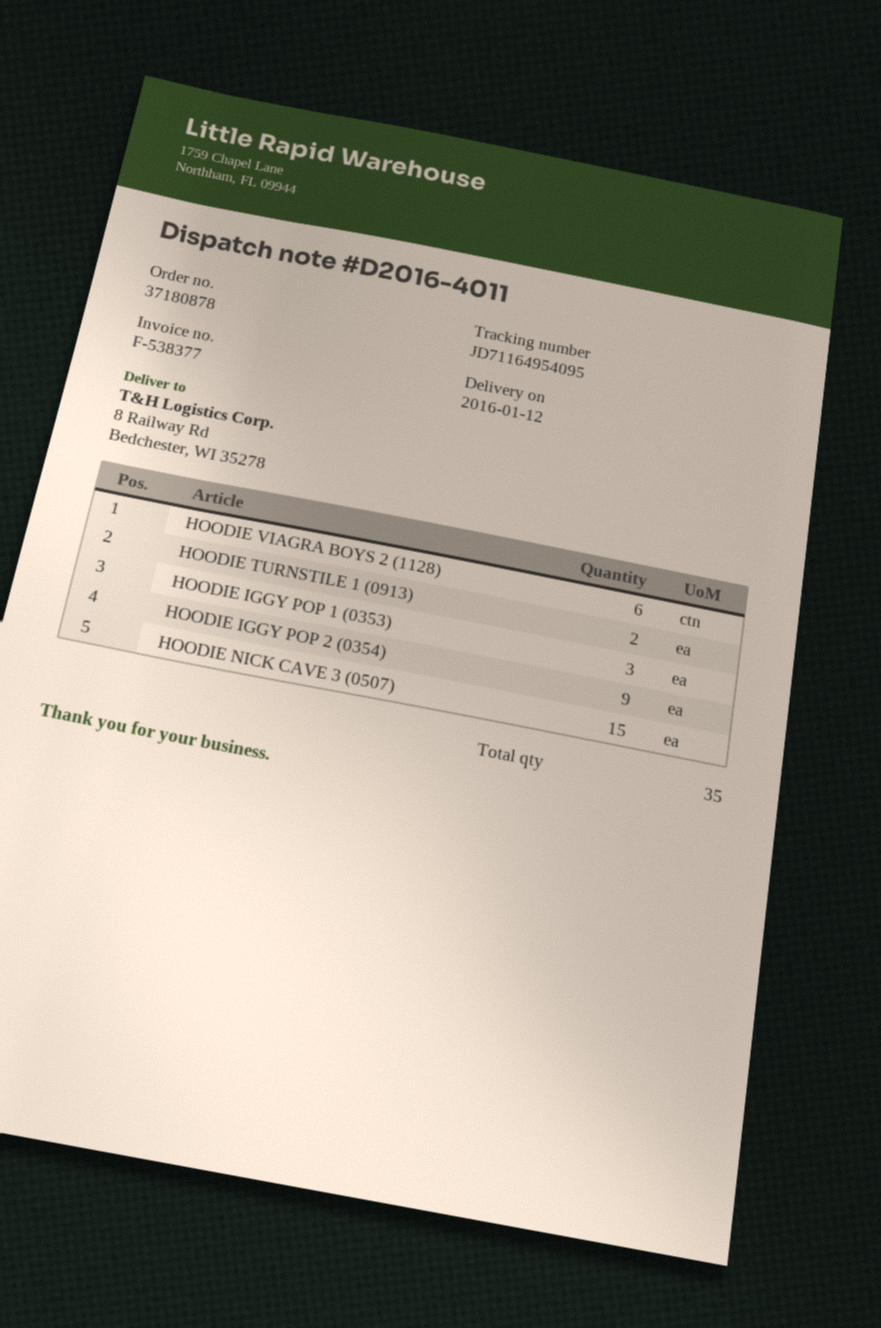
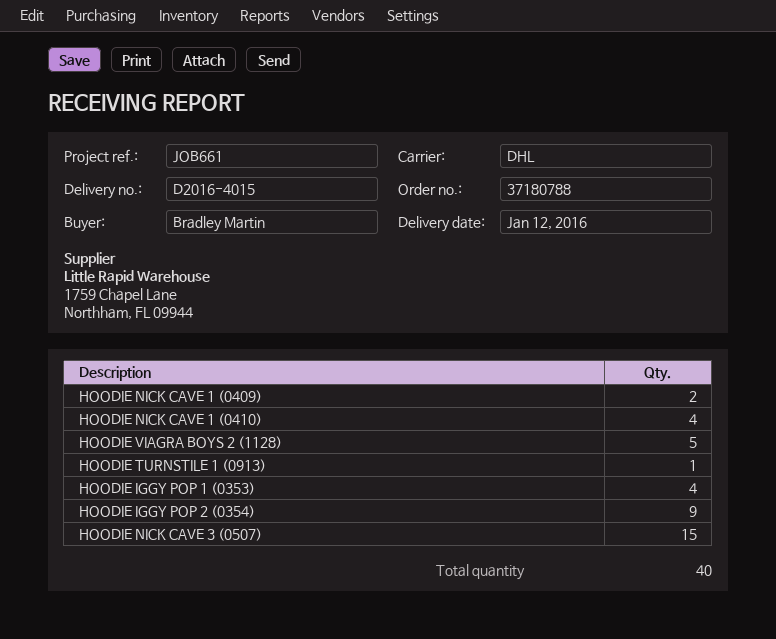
order number: 37180878 -> 37180788
delivery note number: D2016-4011 -> D2016-4015
HOODIE VIAGRA BOYS 2 (1128): 6 -> 5
HOODIE TURNSTILE 1 (0913): 2 -> 1
HOODIE IGGY POP 1 (0353): 3 -> 4
HOODIE NICK CAVE 1 (0409): none -> 2
HOODIE NICK CAVE 1 (0410): none -> 4
total quantity: 35 -> 40

